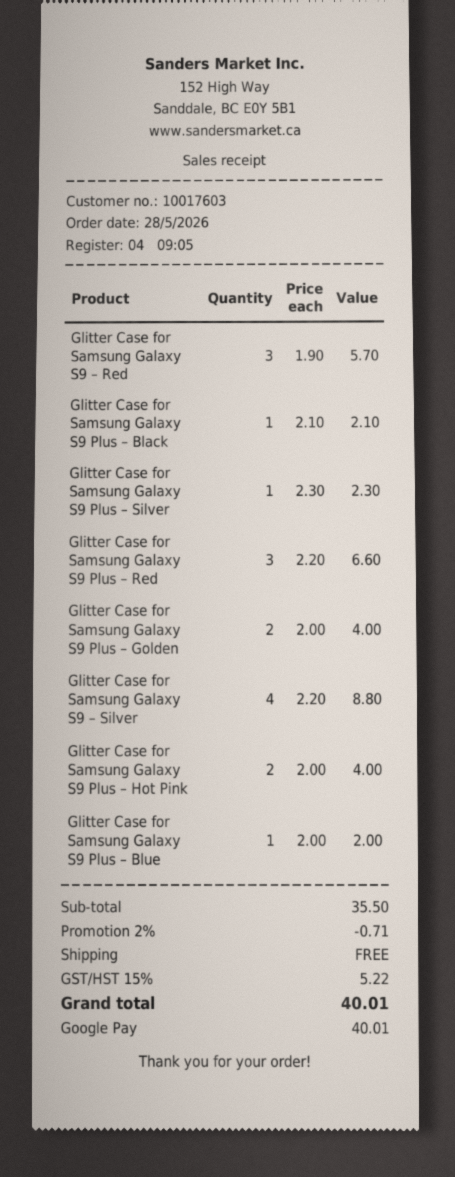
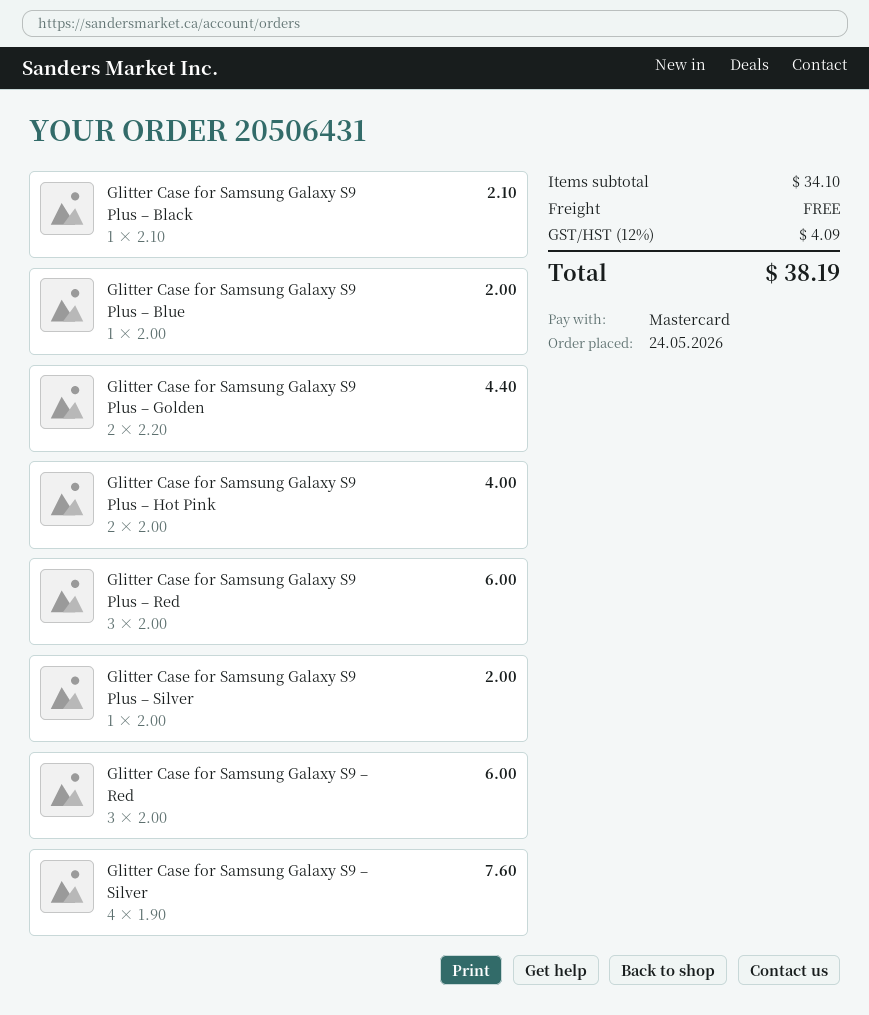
order date: 2026-05-28 -> 2026-05-24
payment method: Google Pay -> Mastercard
Glitter Case for Samsung Galaxy S9 – Red: 3 x 1.90 = 5.70 -> 3 x 2.00 = 6.00
Glitter Case for Samsung Galaxy S9 Plus – Silver: 1 x 2.30 = 2.30 -> 1 x 2.00 = 2.00
Glitter Case for Samsung Galaxy S9 Plus – Red: 3 x 2.20 = 6.60 -> 3 x 2.00 = 6.00
Glitter Case for Samsung Galaxy S9 Plus – Golden: 2 x 2.00 = 4.00 -> 2 x 2.20 = 4.40
Glitter Case for Samsung Galaxy S9 – Silver: 4 x 2.20 = 8.80 -> 4 x 1.90 = 7.60
subtotal: 35.50 -> 34.10
discount: 2% = 0.71 -> none
tax: 15% = 5.22 -> 12% = 4.09
total: 40.01 -> 38.19

